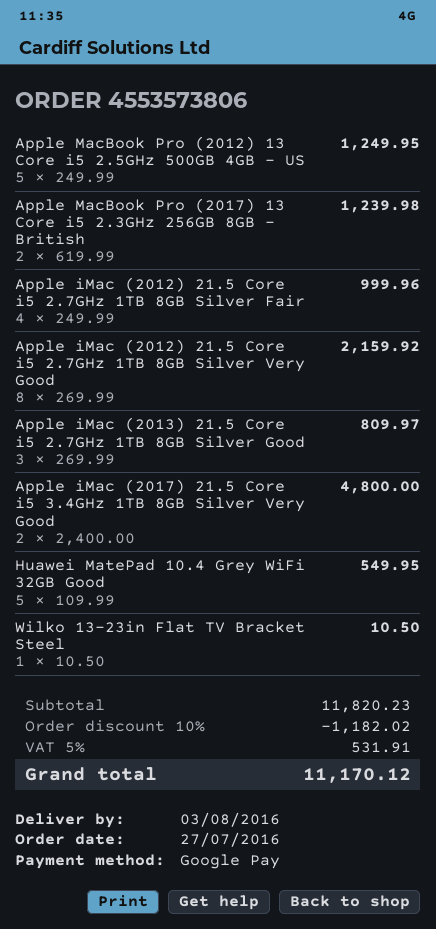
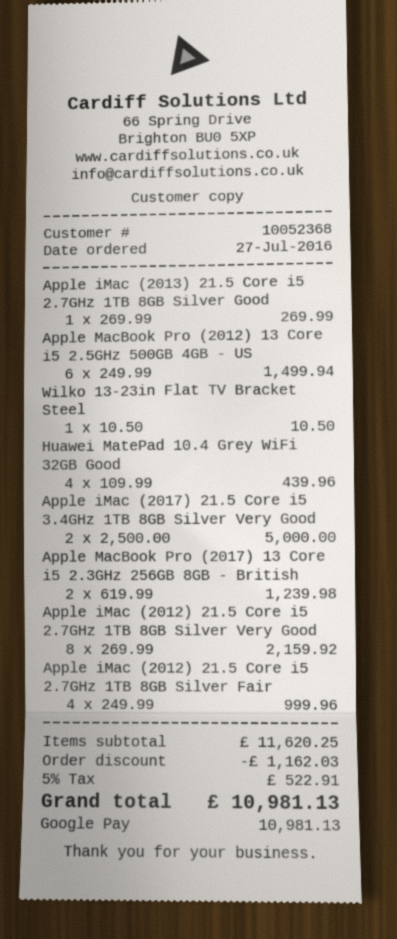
Apple MacBook Pro (2012) 13 Core i5 2.5GHz 500GB 4GB - US: 5 x 249.99 = 1249.95 -> 6 x 249.99 = 1499.94
Apple iMac (2013) 21.5 Core i5 2.7GHz 1TB 8GB Silver Good: 3 x 269.99 = 809.97 -> 1 x 269.99 = 269.99
Apple iMac (2017) 21.5 Core i5 3.4GHz 1TB 8GB Silver Very Good: 2 x 2400.00 = 4800.00 -> 2 x 2500.00 = 5000.00
Huawei MatePad 10.4 Grey WiFi 32GB Good: 5 x 109.99 = 549.95 -> 4 x 109.99 = 439.96
subtotal: 11820.23 -> 11620.25
discount: 1182.02 -> 1162.03
tax: 5% = 531.91 -> 5% = 522.91
total: 11170.12 -> 10981.13

